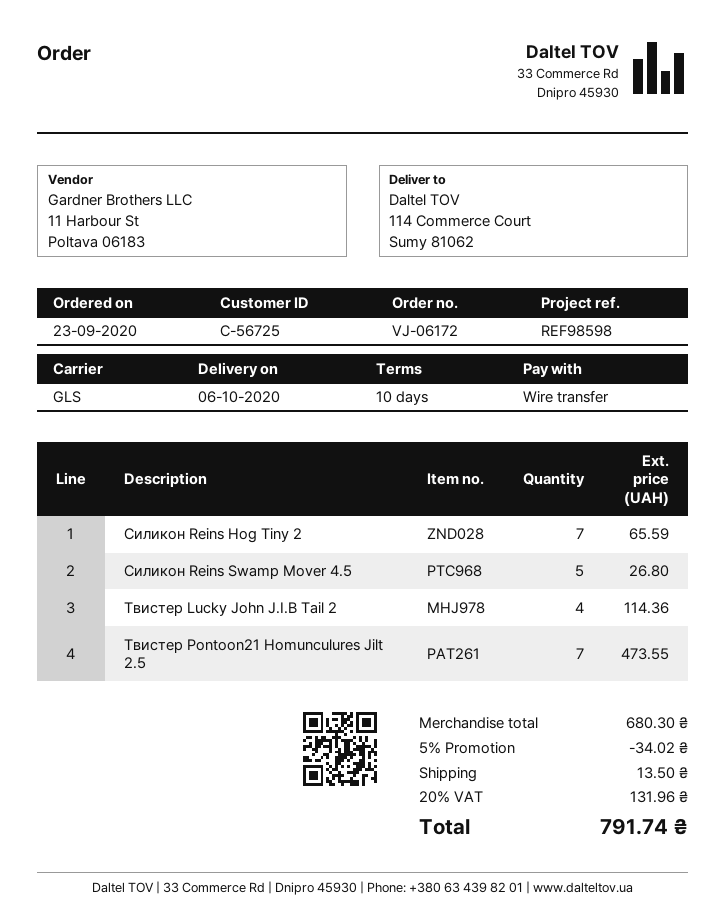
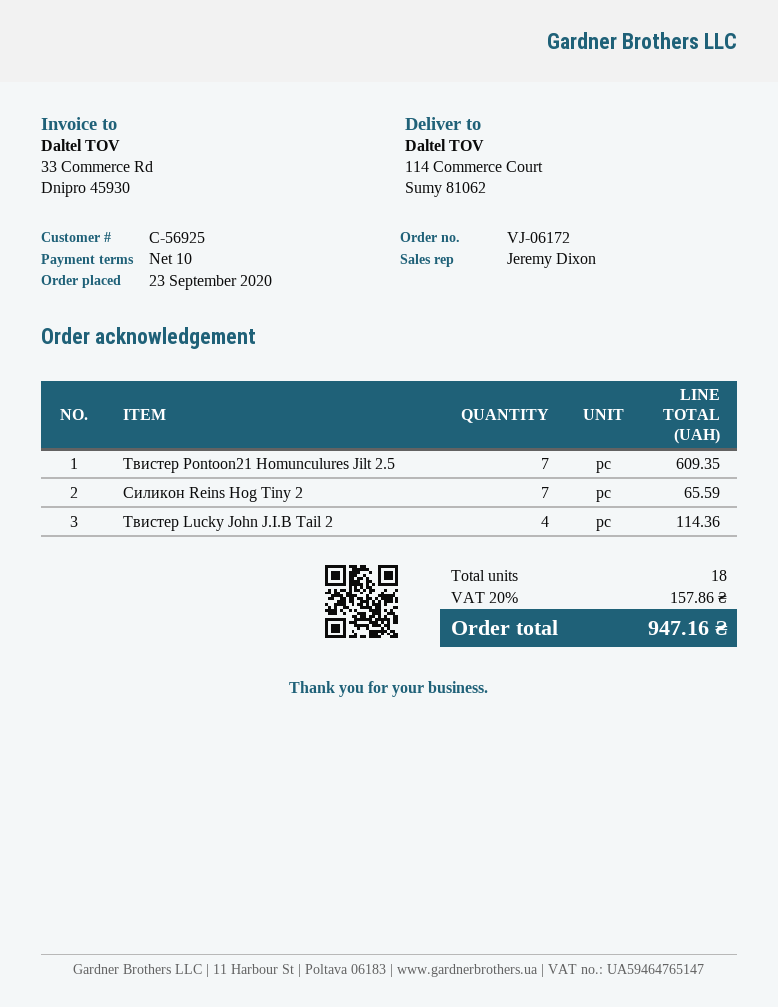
customer number: C-56725 -> C-56925
Силикон Reins Swamp Mover 4.5: 5 for 26.80 -> none
Твистер Pontoon21 Homunculures Jilt 2.5: 7 for 473.55 -> 7 for 609.35
discount: 5% = 34.02 -> none
shipping: 13.50 -> none
tax: 20% = 131.96 -> 20% = 157.86
total: 791.74 -> 947.16

